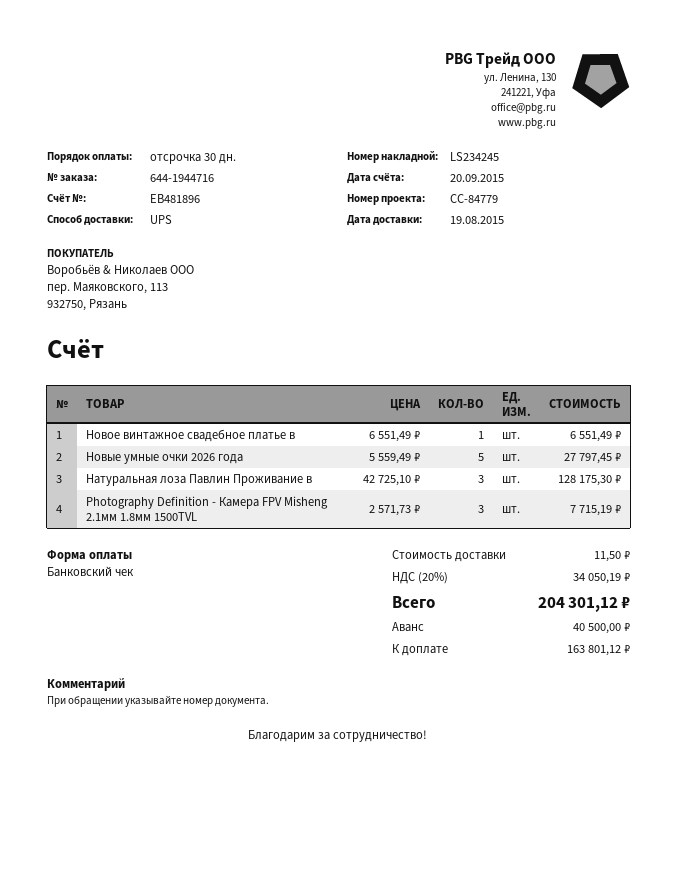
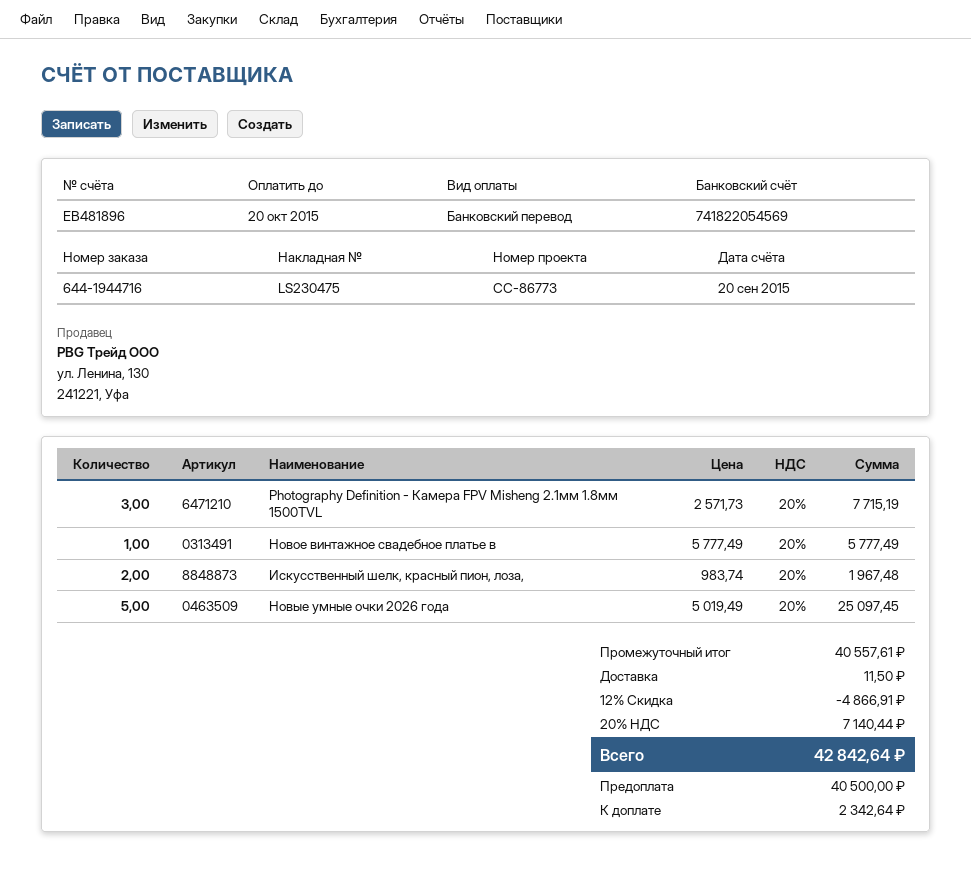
delivery note number: LS234245 -> LS230475
reference: CC-84779 -> CC-86773
payment method: cheque -> bank transfer
Новое винтажное свадебное платье в: 1 x 6551.49 = 6551.49 -> 1 x 5777.49 = 5777.49
Новые умные очки 2026 года: 5 x 5559.49 = 27797.45 -> 5 x 5019.49 = 25097.45
Натуральная лоза Павлин Проживание в: 3 x 42725.10 = 128175.30 -> none
Искусственный шелк, красный пион, лоза,: none -> 2 x 983.74 = 1967.48
discount: none -> 12% = 4866.91
tax: 20% = 34050.19 -> 20% = 7140.44
total: 204301.12 -> 42842.64
balance: 163801.12 -> 2342.64

